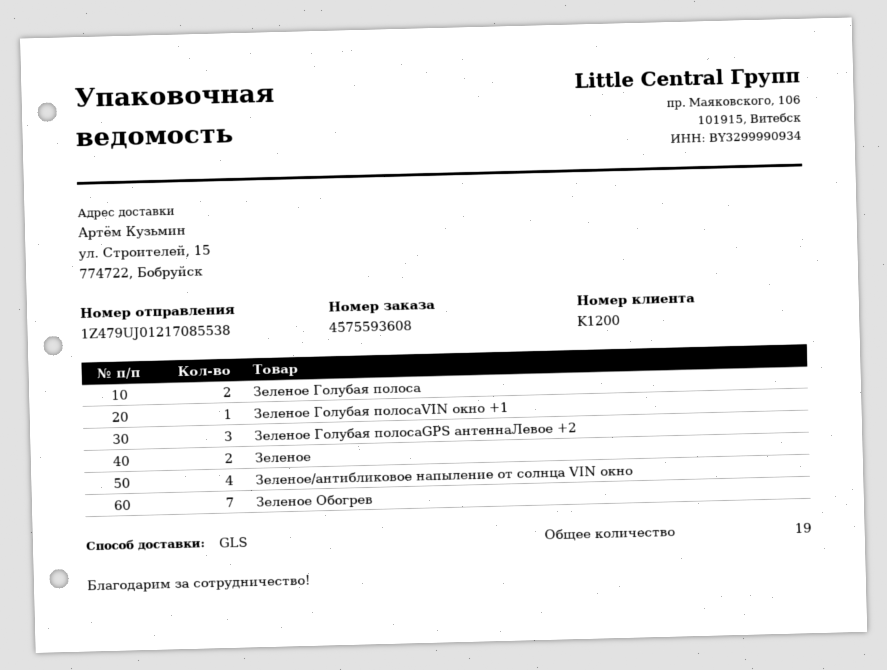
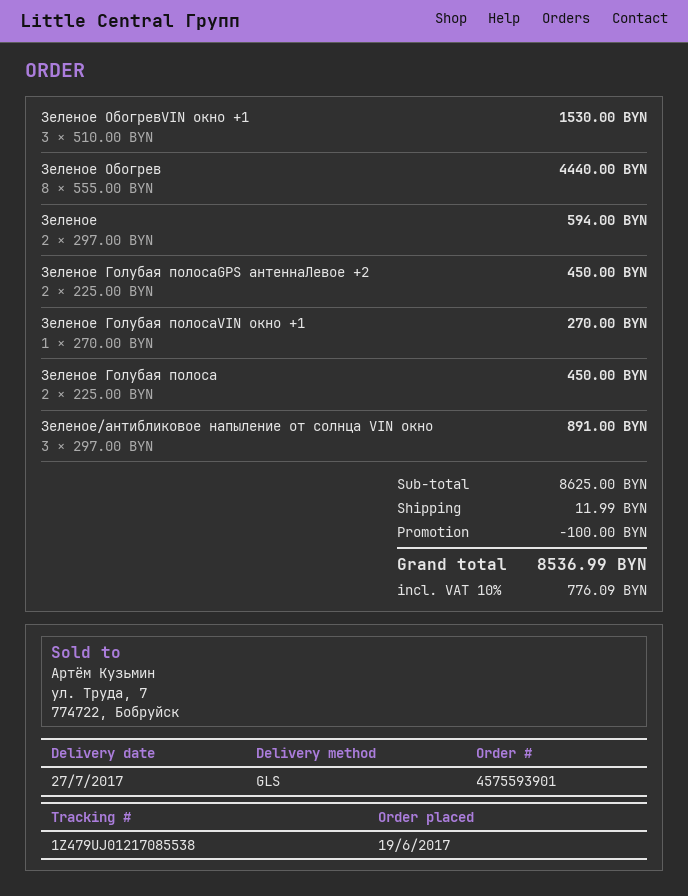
order number: 4575593608 -> 4575593901
Зеленое Голубая полосаGPS антеннаЛевое +2: 3 -> 2
Зеленое/антибликовое напыление от солнца VIN окно: 4 -> 3
Зеленое Обогрев: 7 -> 8
Зеленое ОбогревVIN окно +1: none -> 3

